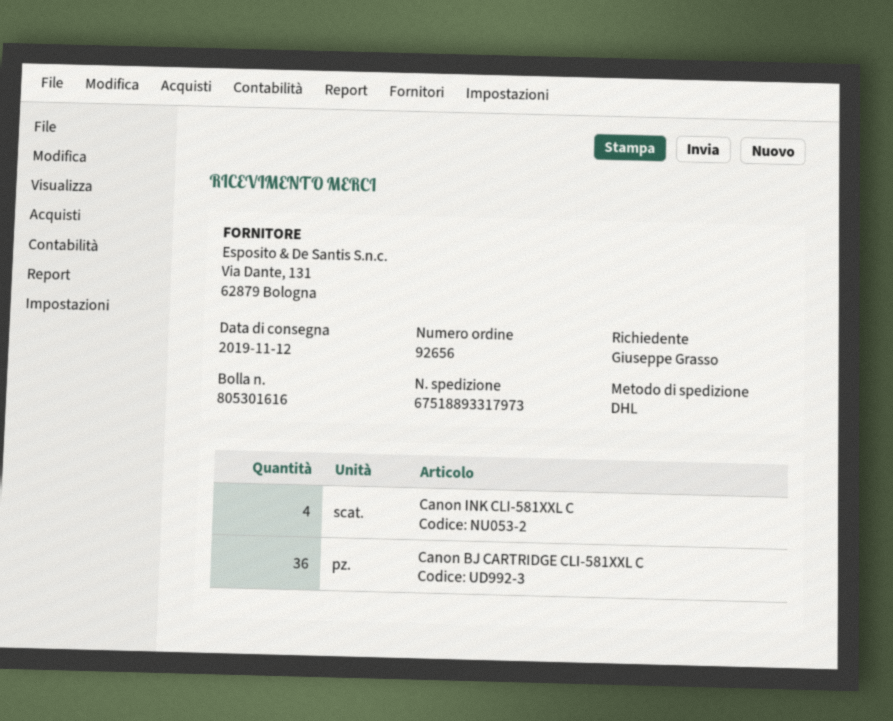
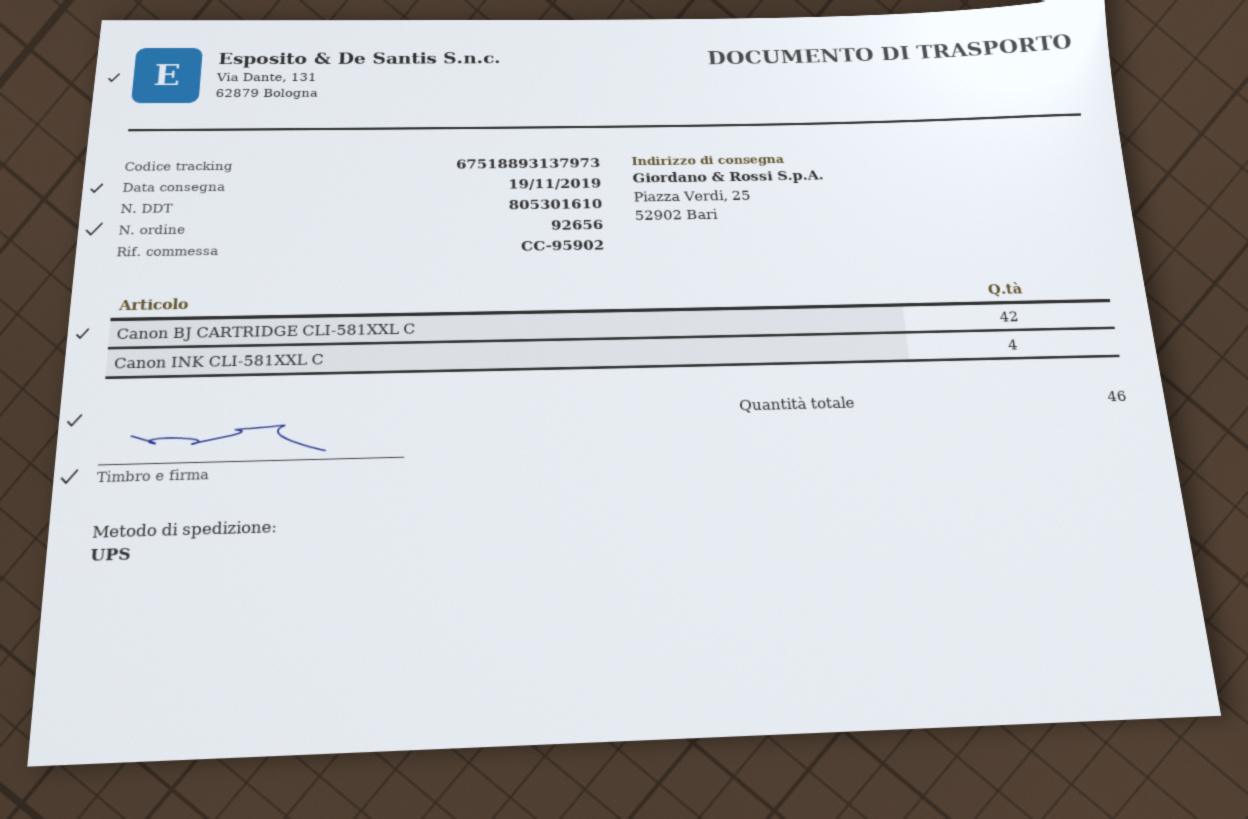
delivery note number: 805301616 -> 805301610
delivery date: 2019-11-12 -> 2019-11-19
shipping method: DHL -> UPS
tracking number: 67518893317973 -> 67518893137973
Canon BJ CARTRIDGE CLI-581XXL C: 36 -> 42

